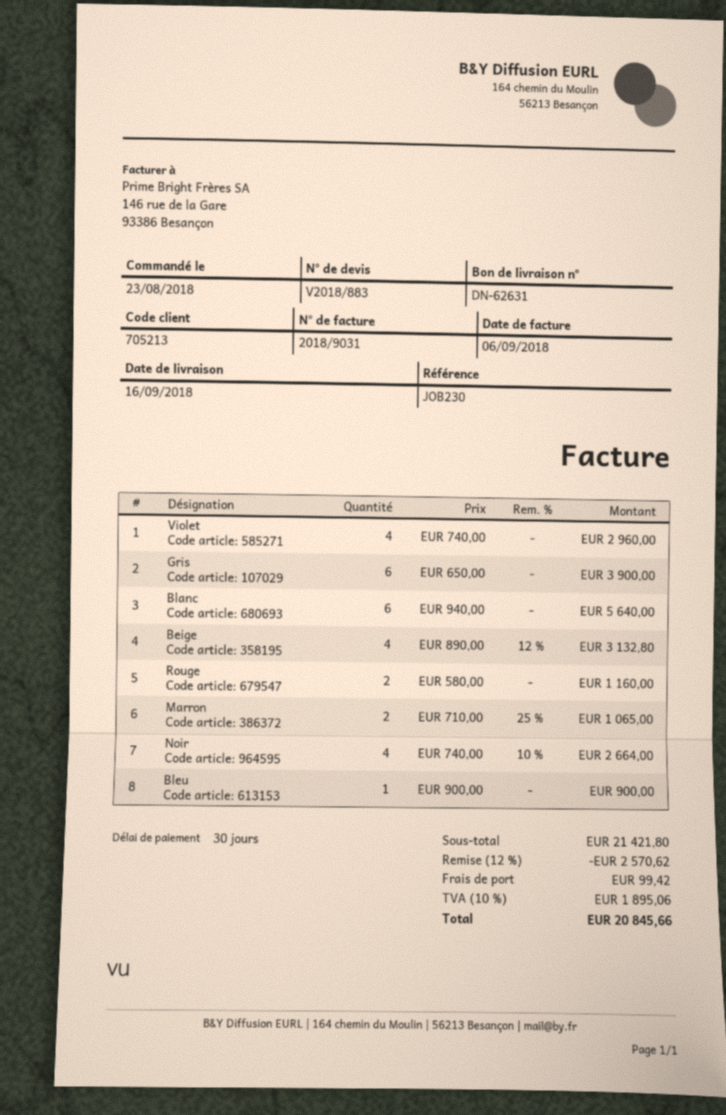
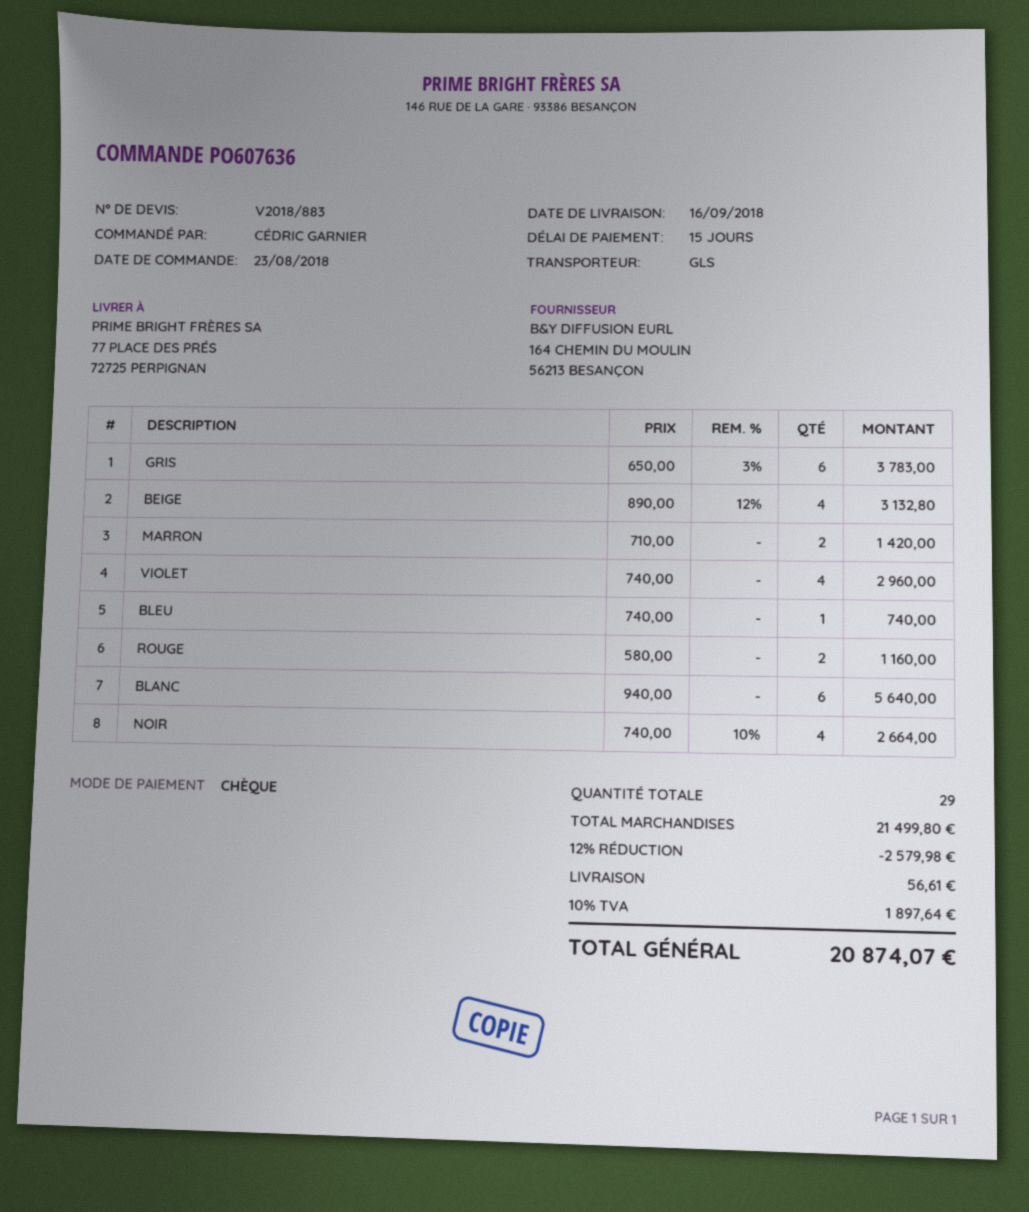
payment terms: 30 days -> 15 days
Gris: 6 x 650.00 = 3900.00 -> 6 x 650.00 - 3% = 3783.00
Marron: 2 x 710.00 - 25% = 1065.00 -> 2 x 710.00 = 1420.00
Bleu: 1 x 900.00 = 900.00 -> 1 x 740.00 = 740.00
subtotal: 21421.80 -> 21499.80
discount: 12% = 2570.62 -> 12% = 2579.98
shipping: 99.42 -> 56.61
tax: 10% = 1895.06 -> 10% = 1897.64
total: 20845.66 -> 20874.07

